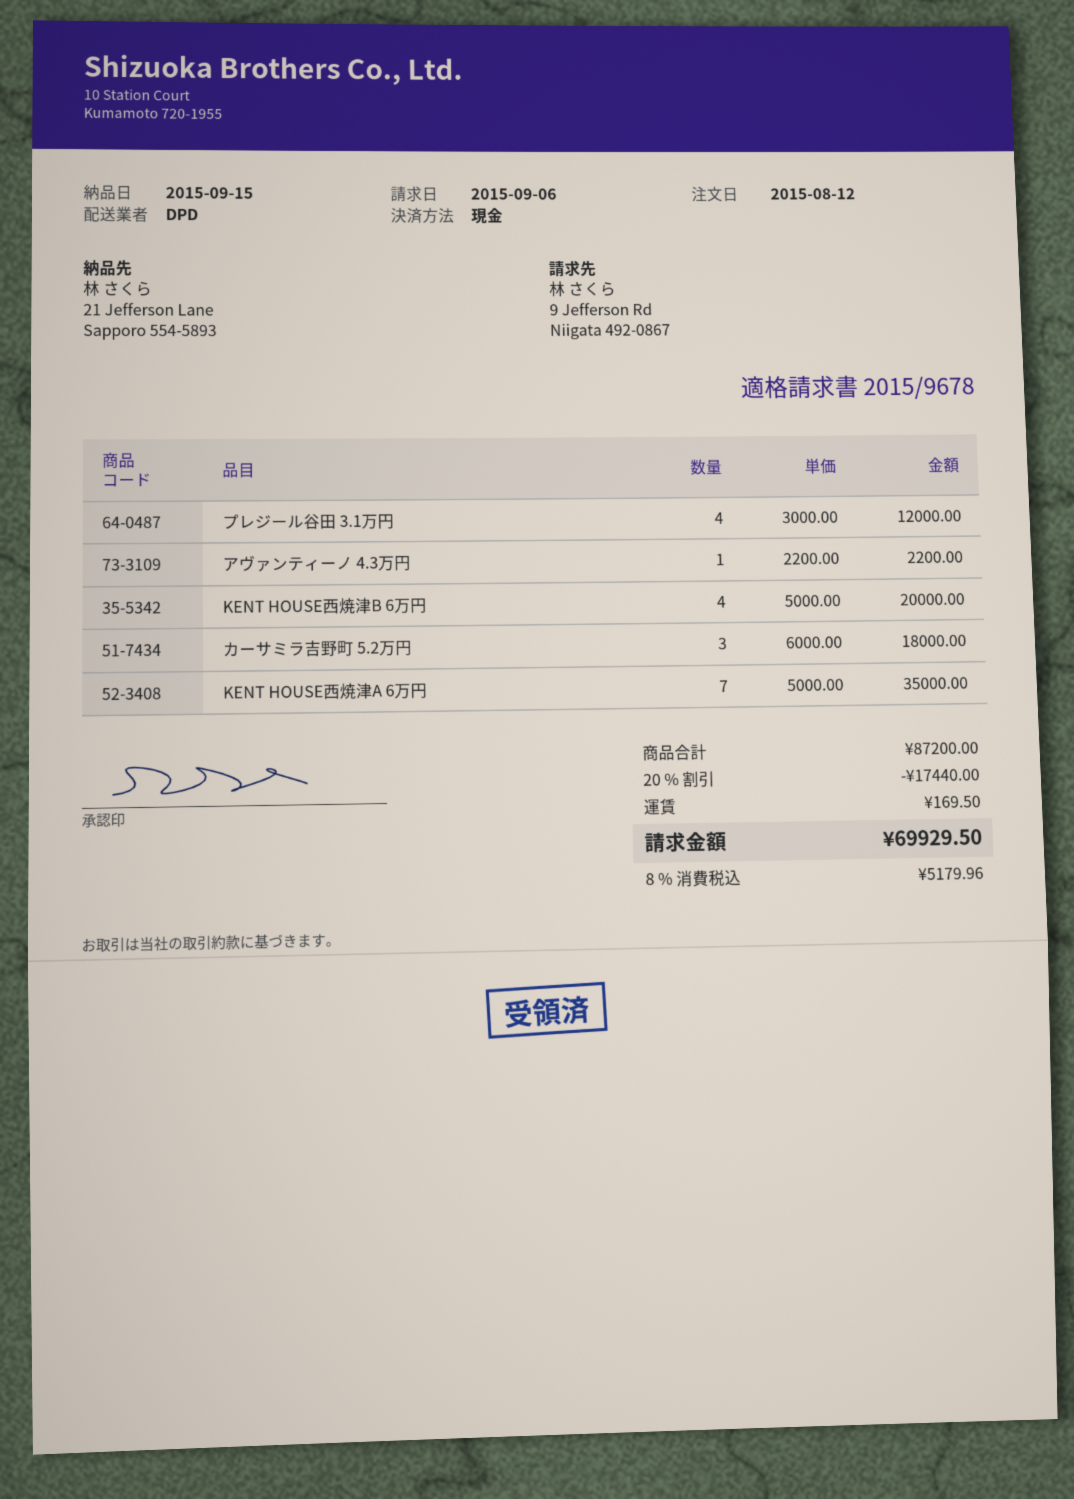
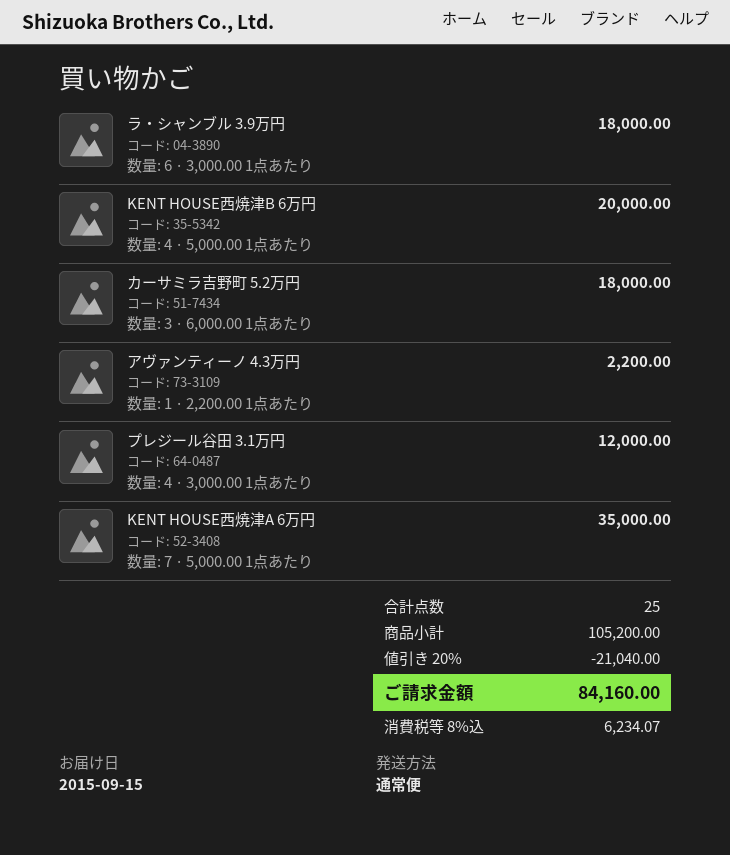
shipping method: DPD -> standard
ラ・シャンブル 3.9万円: none -> 6 x 3000.00 = 18000.00
subtotal: 87200.00 -> 105200.00
discount: 20% = 17440.00 -> 20% = 21040.00
shipping: 169.50 -> none
tax: 8% = 5179.96 -> 8% = 6234.07
total: 69929.50 -> 84160.00

